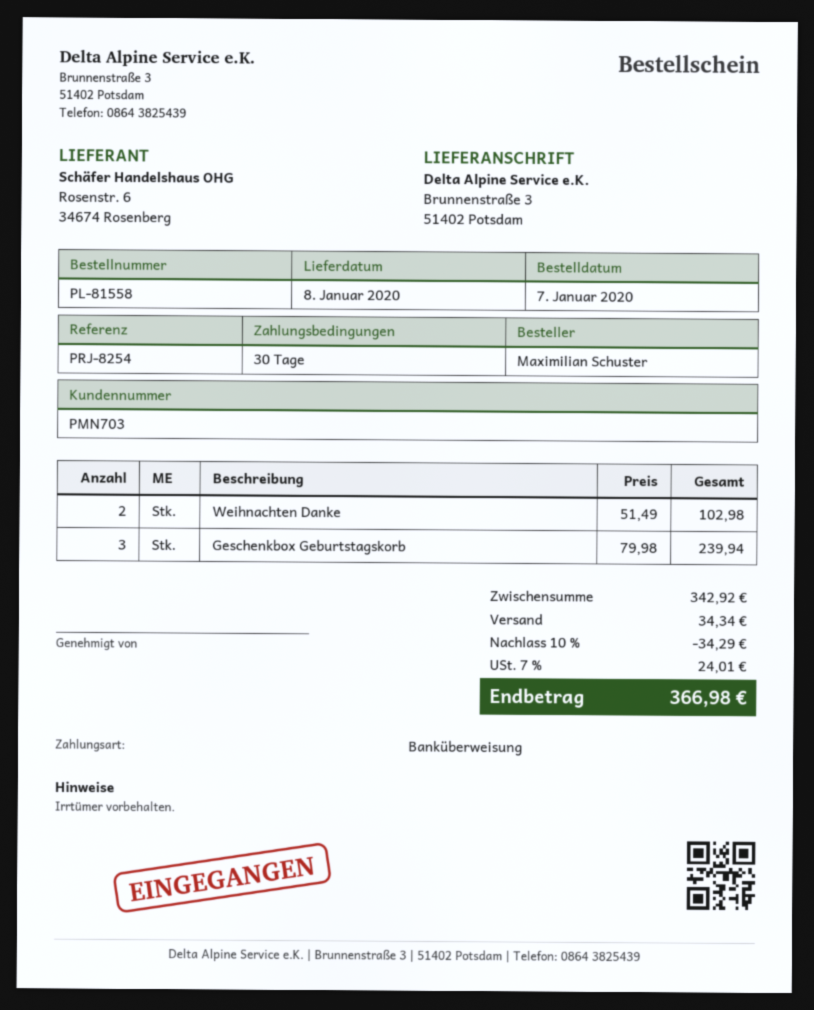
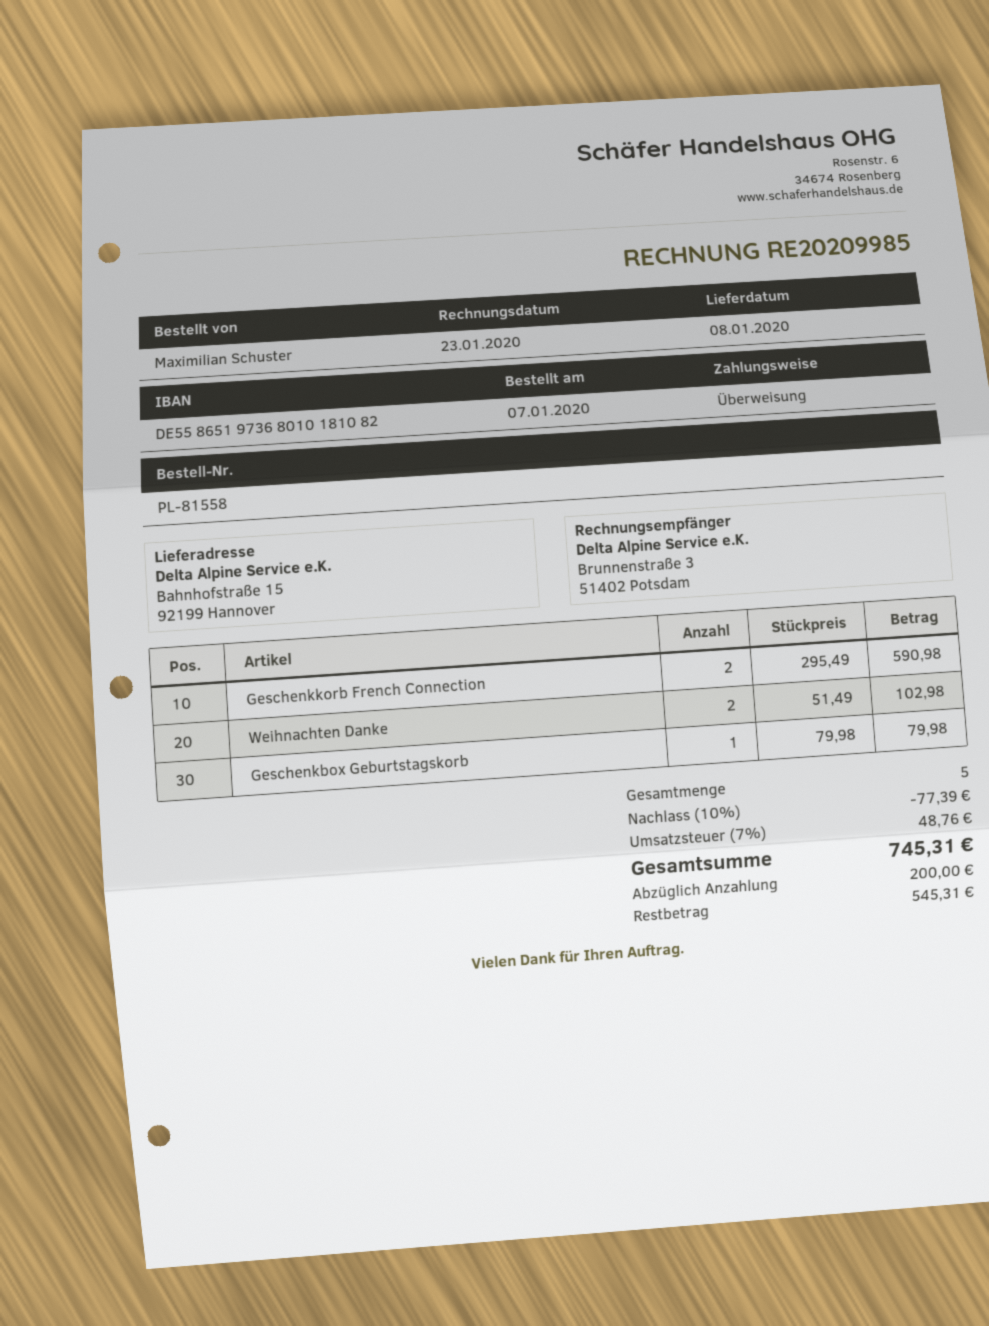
ship to: Brunnenstraße 3, 51402 Potsdam -> Bahnhofstraße 15, 92199 Hannover
Geschenkbox Geburtstagskorb: 3 x 79.98 = 239.94 -> 1 x 79.98 = 79.98
Geschenkkorb French Connection: none -> 2 x 295.49 = 590.98
discount: 10% = 34.29 -> 10% = 77.39
shipping: 34.34 -> none
tax: 7% = 24.01 -> 7% = 48.76
total: 366.98 -> 745.31

